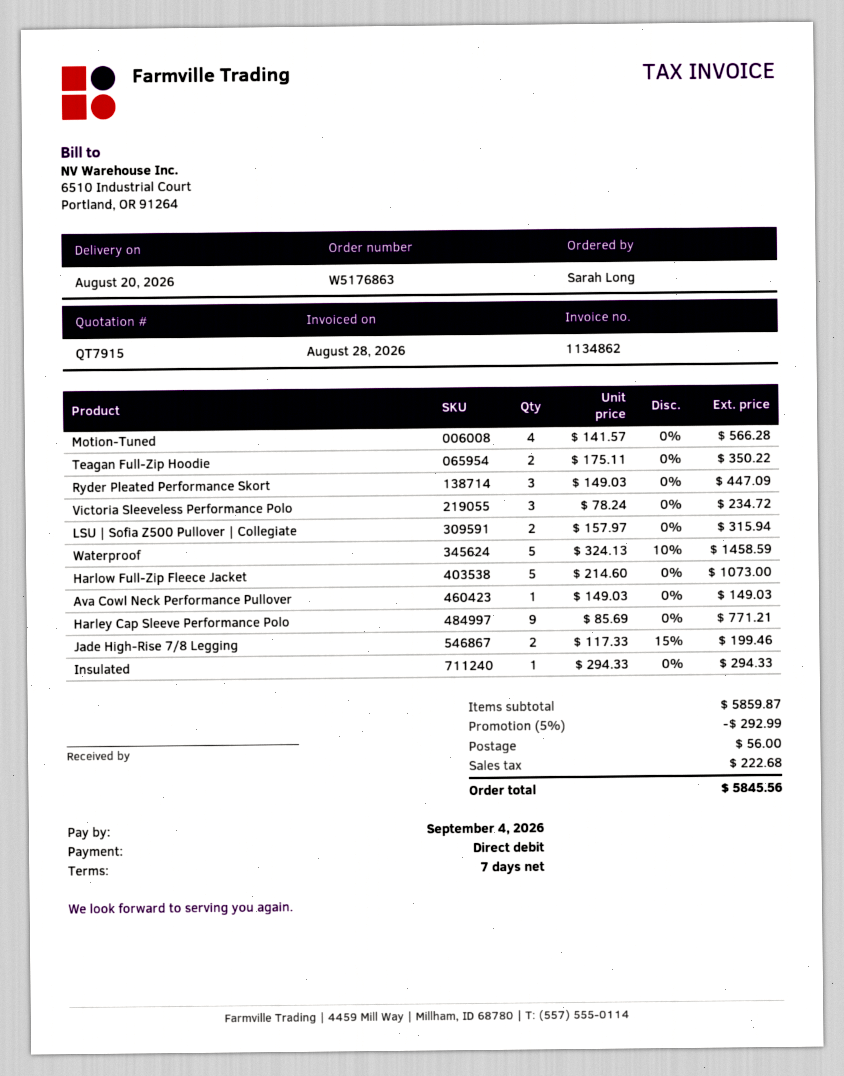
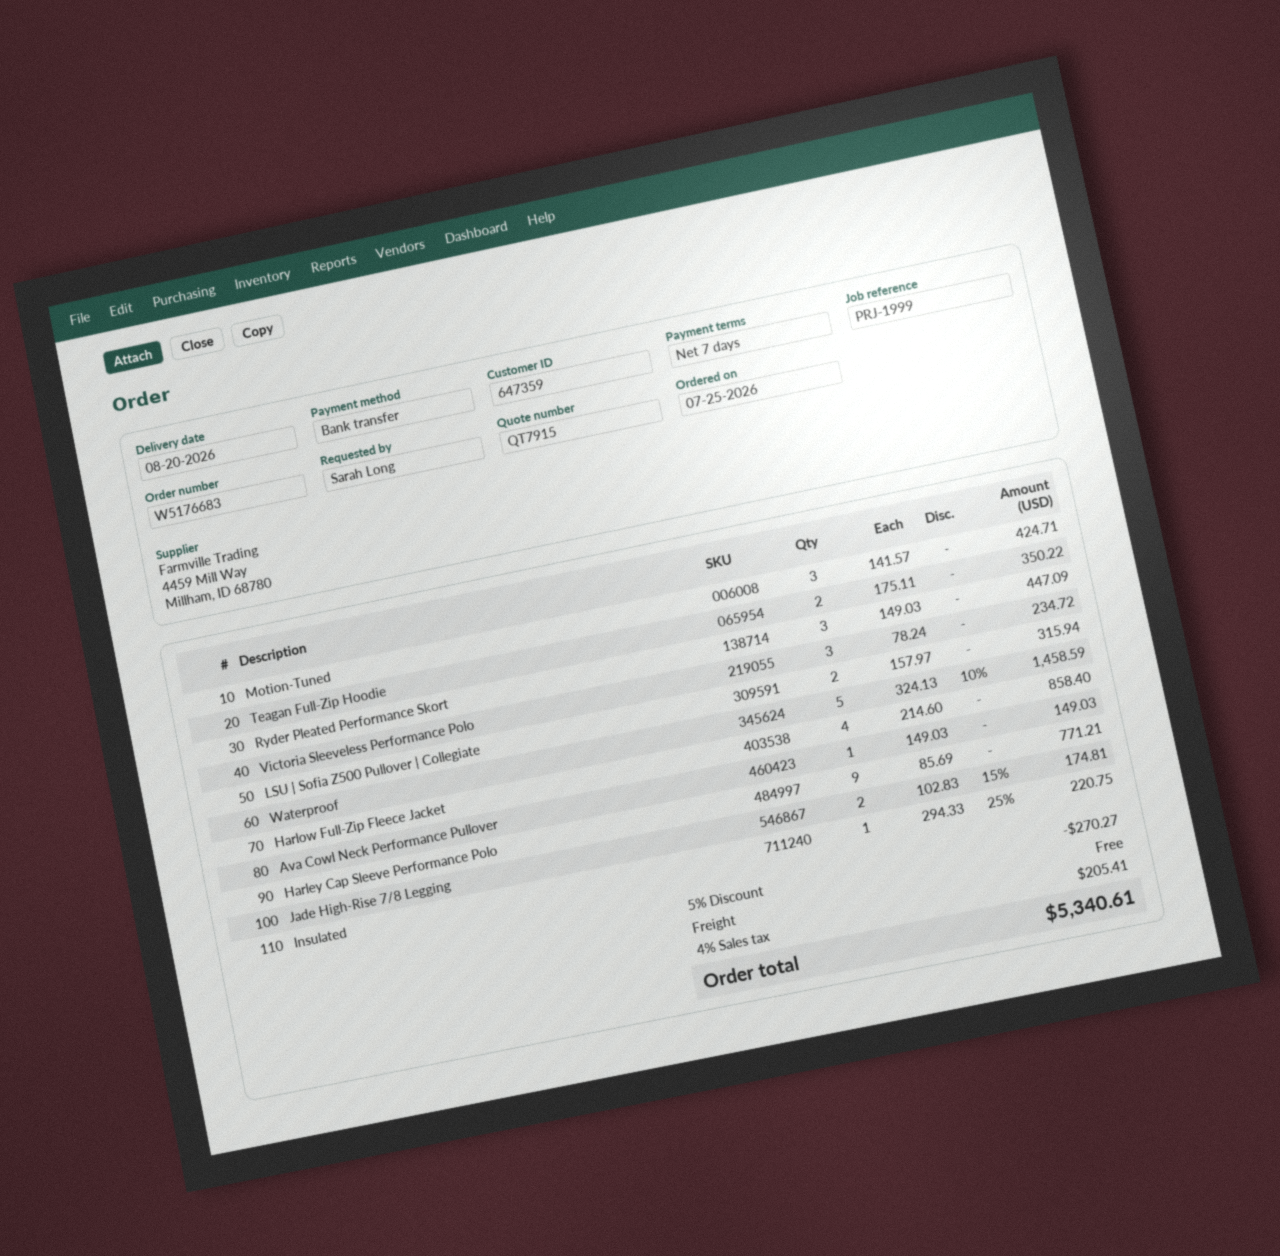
order number: W5176863 -> W5176683
payment method: direct debit -> bank transfer
Motion-Tuned: 4 x 141.57 = 566.28 -> 3 x 141.57 = 424.71
Harlow Full-Zip Fleece Jacket: 5 x 214.60 = 1073.00 -> 4 x 214.60 = 858.40
Jade High-Rise 7/8 Legging: 2 x 117.33 - 15% = 199.46 -> 2 x 102.83 - 15% = 174.81
Insulated: 1 x 294.33 = 294.33 -> 1 x 294.33 - 25% = 220.75
discount: 5% = 292.99 -> 5% = 270.27
shipping: 56.00 -> 0.00
tax: 222.68 -> 205.41
total: 5845.56 -> 5340.61

